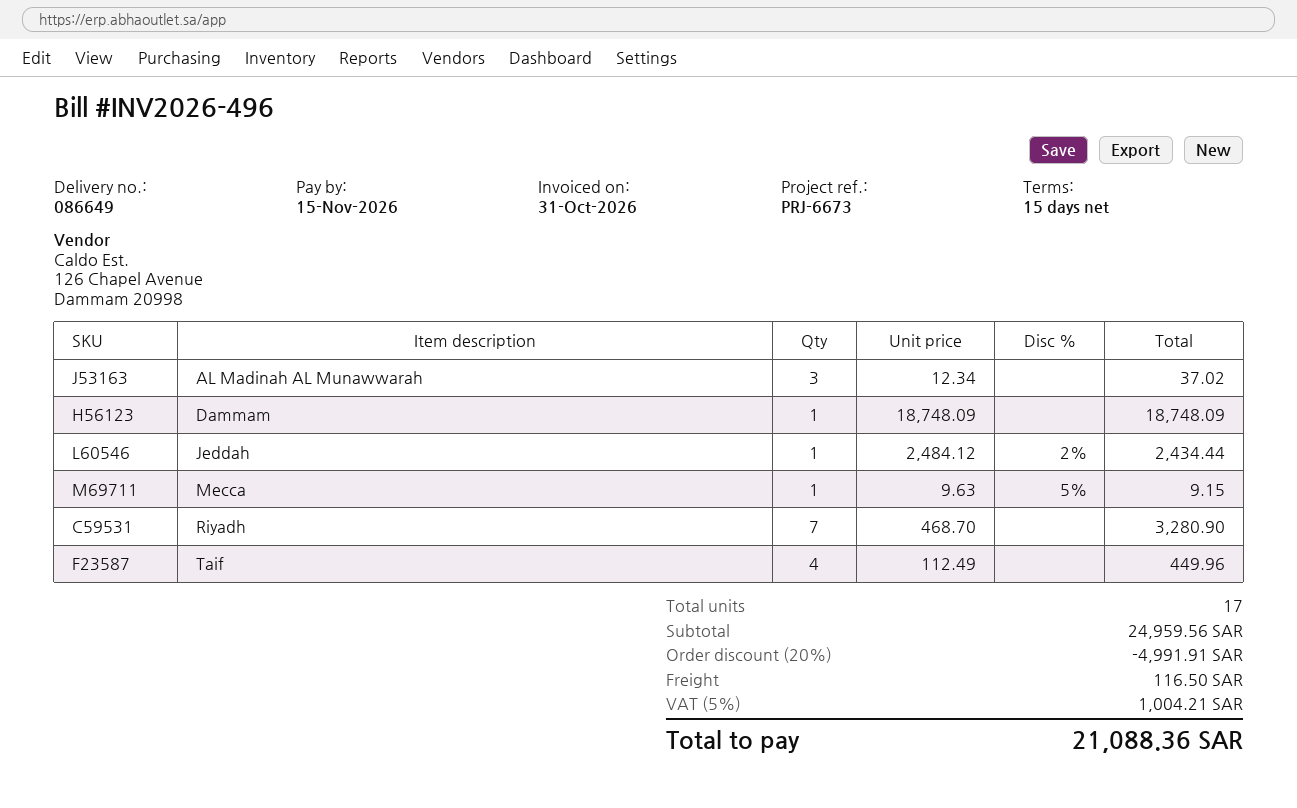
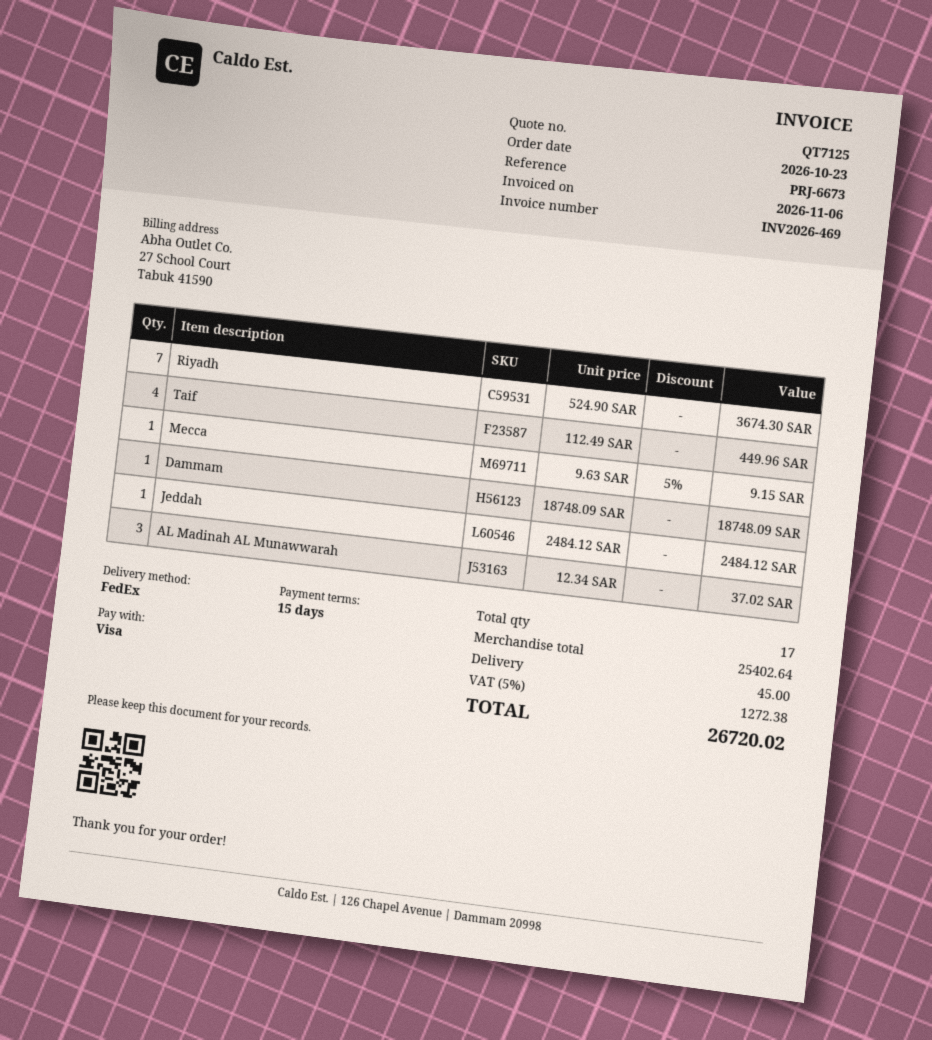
invoice number: INV2026-496 -> INV2026-469
invoice date: 2026-10-31 -> 2026-11-06
Jeddah: 1 x 2484.12 - 2% = 2434.44 -> 1 x 2484.12 = 2484.12
Riyadh: 7 x 468.70 = 3280.90 -> 7 x 524.90 = 3674.30
subtotal: 24959.56 -> 25402.64
discount: 20% = 4991.91 -> none
shipping: 116.50 -> 45.00
tax: 5% = 1004.21 -> 5% = 1272.38
total: 21088.36 -> 26720.02

